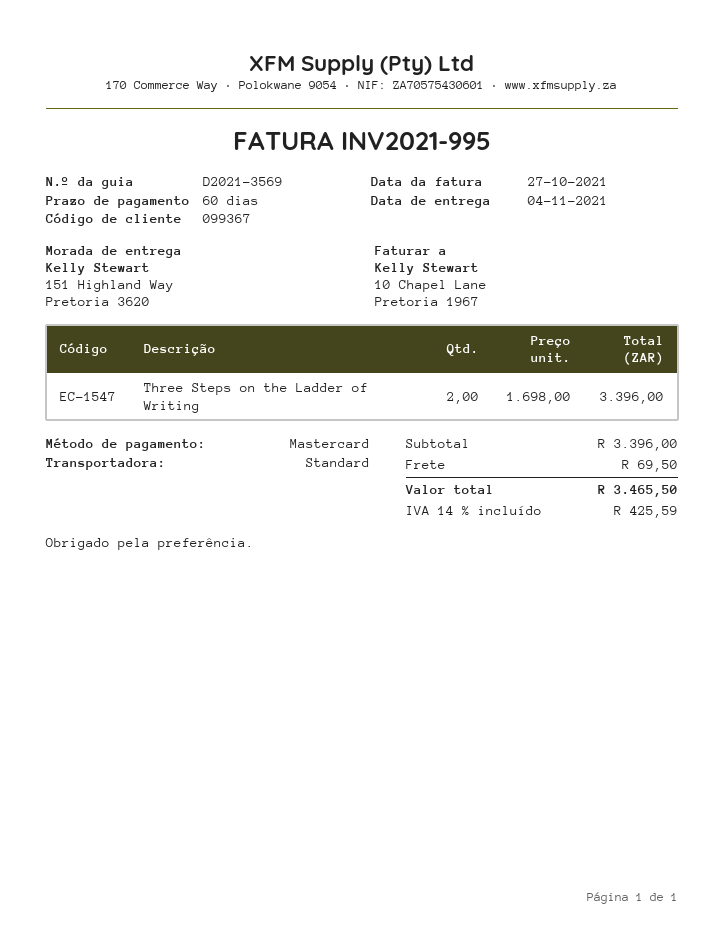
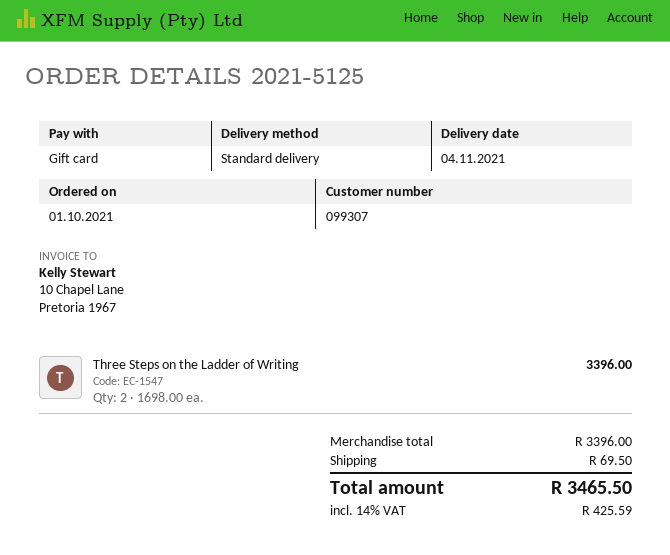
customer number: 099367 -> 099307
payment method: Mastercard -> gift card

